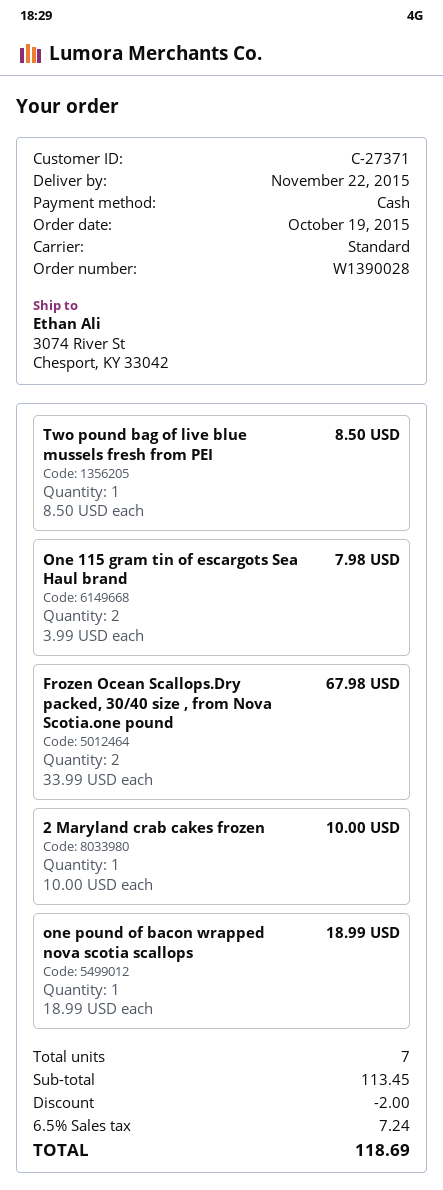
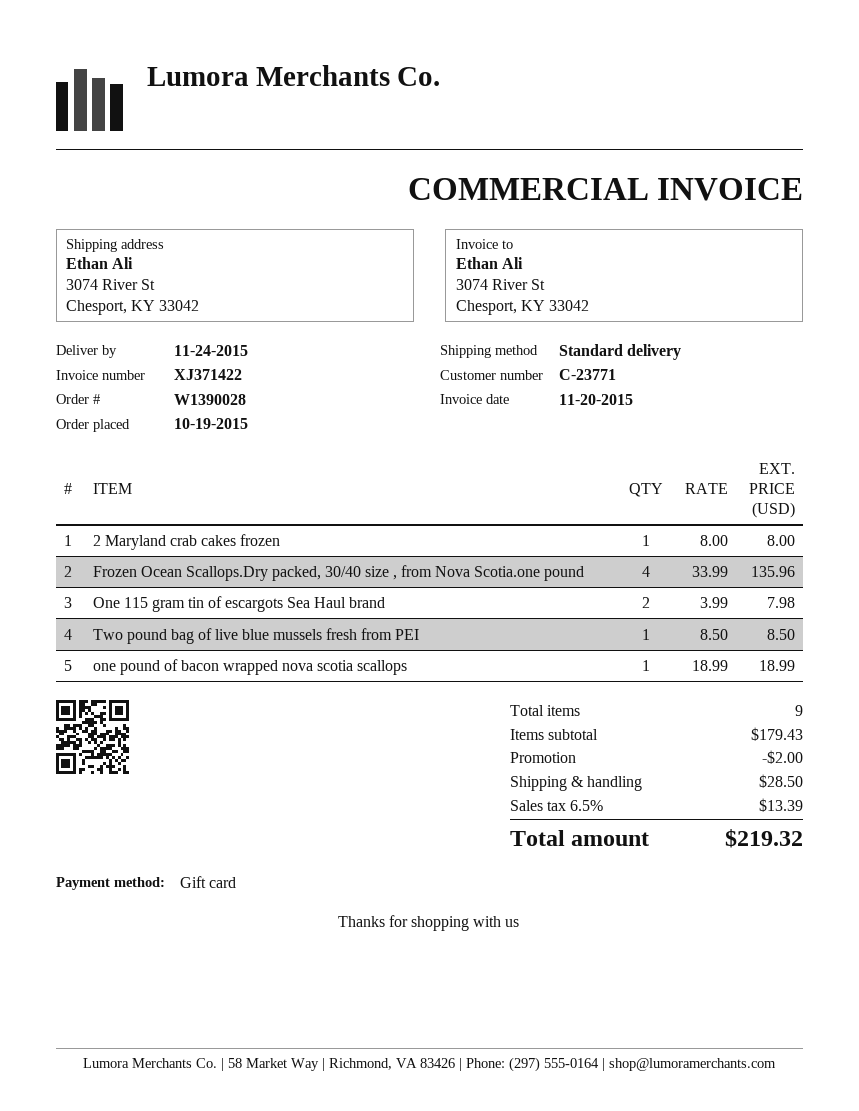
delivery date: 2015-11-22 -> 2015-11-24
customer number: C-27371 -> C-23771
payment method: cash -> gift card
Frozen Ocean Scallops.Dry packed, 30/40 size , from Nova Scotia.one pound: 2 x 33.99 = 67.98 -> 4 x 33.99 = 135.96
2 Maryland crab cakes frozen: 1 x 10.00 = 10.00 -> 1 x 8.00 = 8.00
total quantity: 7 -> 9
subtotal: 113.45 -> 179.43
shipping: none -> 28.50
tax: 6.5% = 7.24 -> 6.5% = 13.39
total: 118.69 -> 219.32

